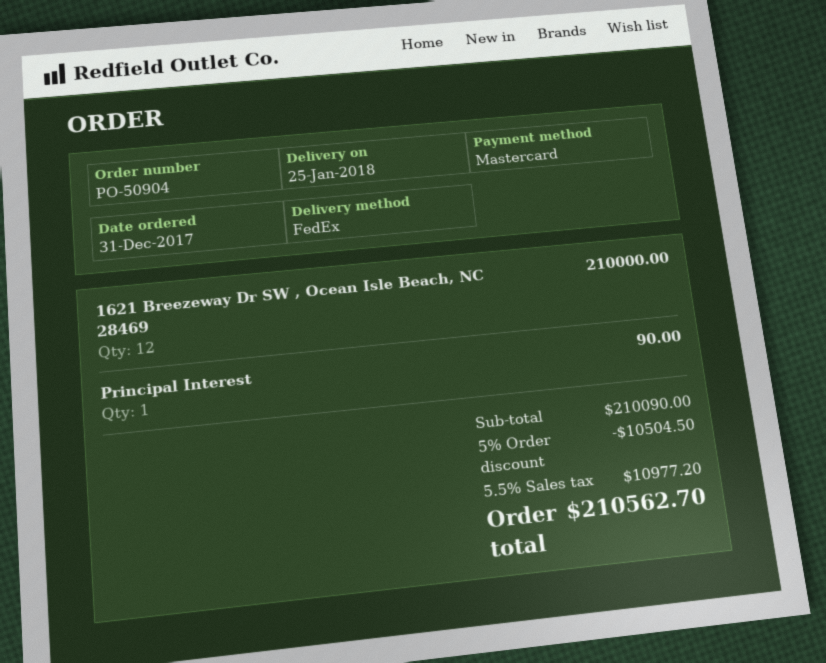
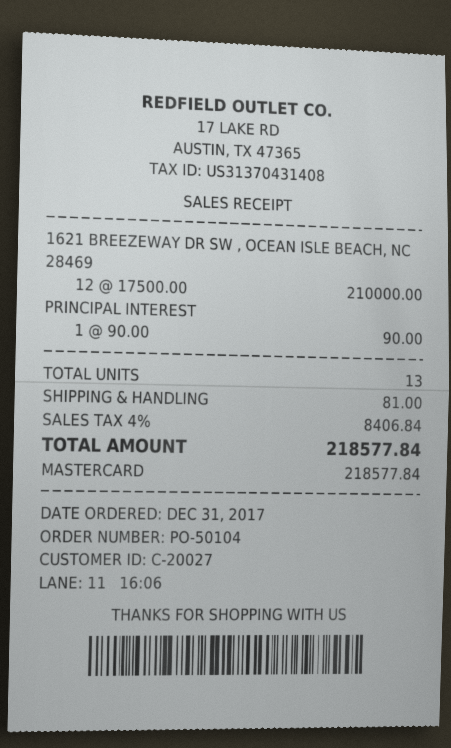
order number: PO-50904 -> PO-50104
discount: 5% = 10504.50 -> none
shipping: none -> 81.00
tax: 5.5% = 10977.20 -> 4% = 8406.84
total: 210562.70 -> 218577.84

